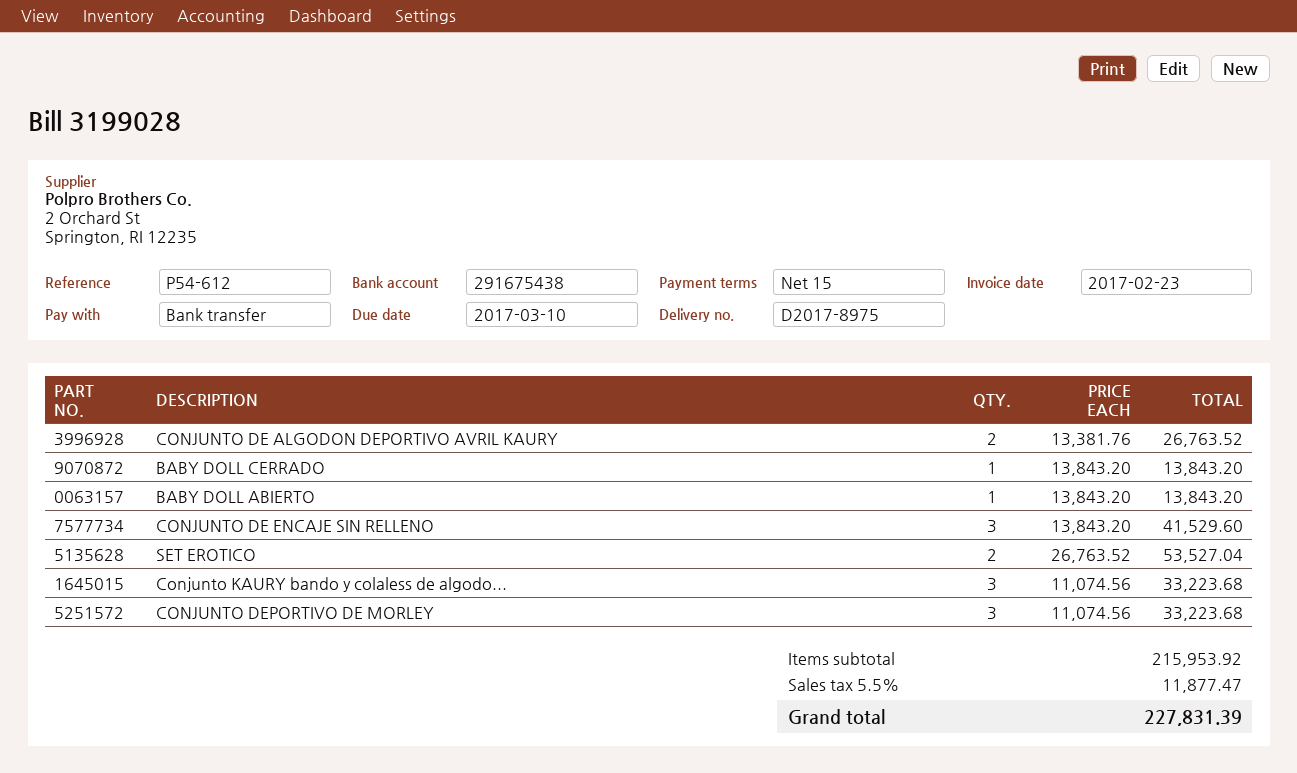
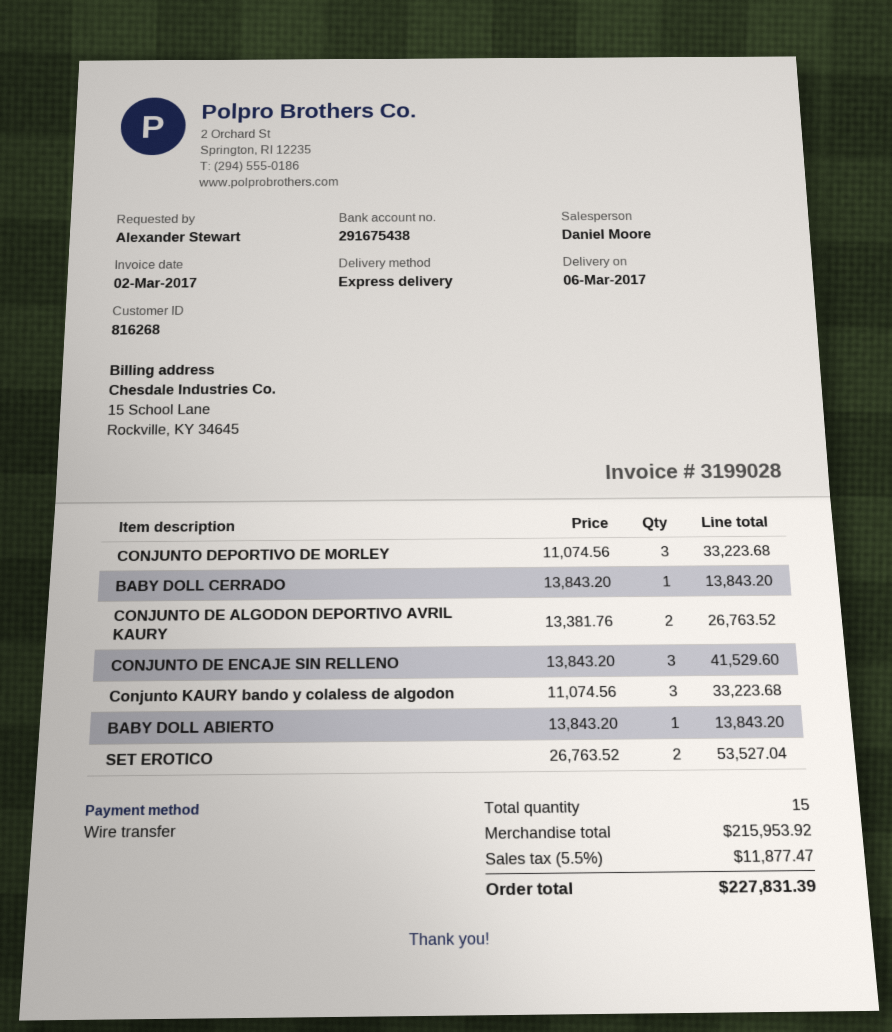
invoice date: 2017-02-23 -> 2017-03-02

